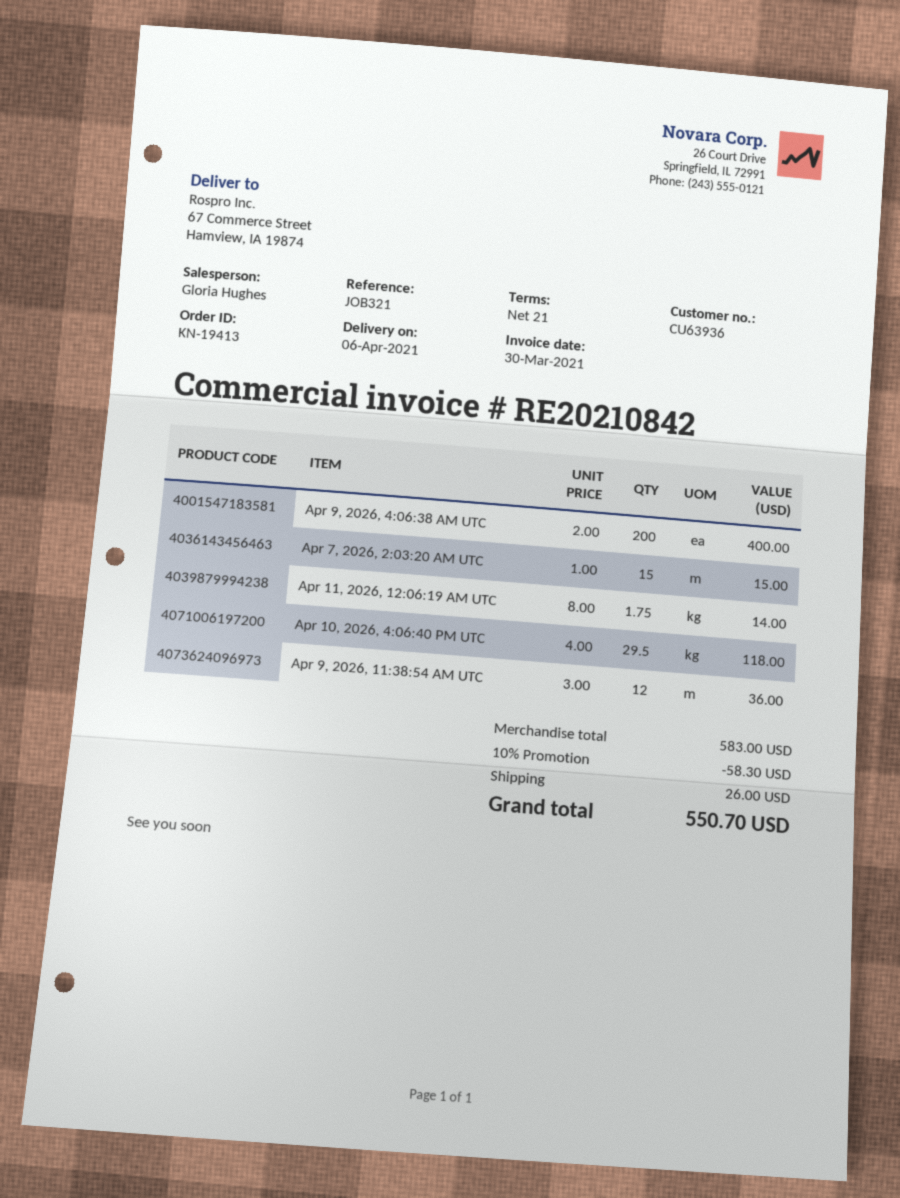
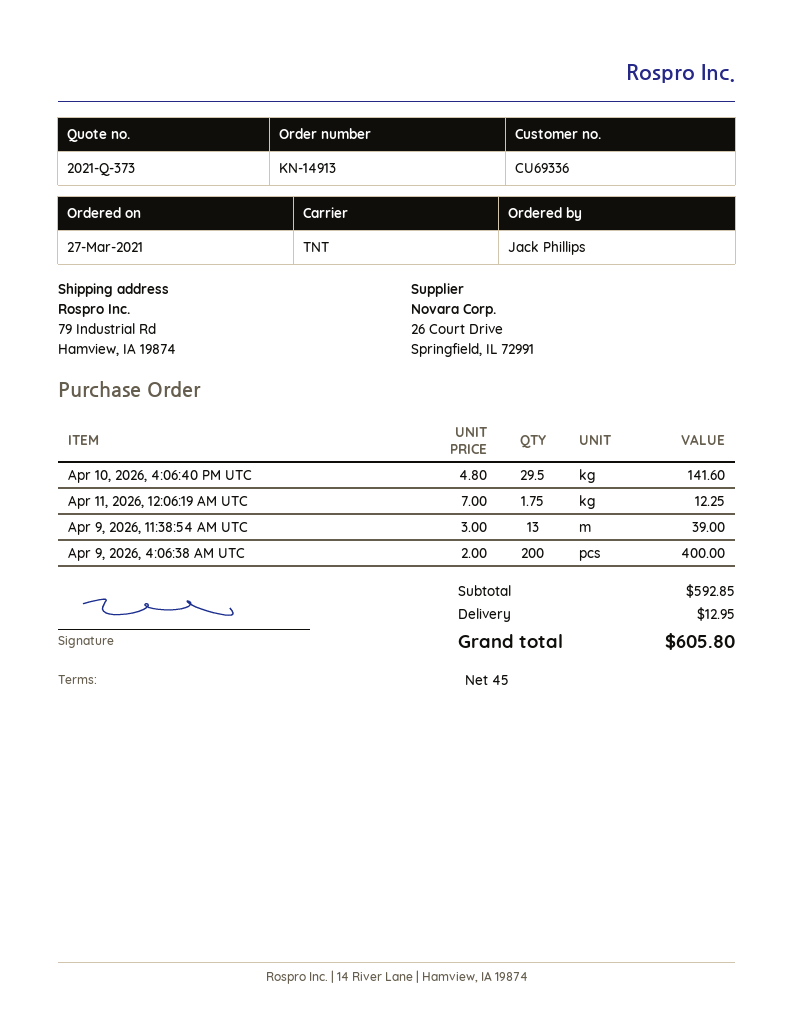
order number: KN-19413 -> KN-14913
payment terms: 21 days -> 45 days
customer number: CU63936 -> CU69336
ship to: 67 Commerce Street, Hamview, IA 19874 -> 79 Industrial Rd, Hamview, IA 19874
Apr 7, 2026, 2:03:20 AM UTC: 15 x 1.00 = 15.00 -> none
Apr 11, 2026, 12:06:19 AM UTC: 1.75 x 8.00 = 14.00 -> 1.75 x 7.00 = 12.25
Apr 10, 2026, 4:06:40 PM UTC: 29.5 x 4.00 = 118.00 -> 29.5 x 4.80 = 141.60
Apr 9, 2026, 11:38:54 AM UTC: 12 x 3.00 = 36.00 -> 13 x 3.00 = 39.00
subtotal: 583.00 -> 592.85
discount: 10% = 58.30 -> none
shipping: 26.00 -> 12.95
total: 550.70 -> 605.80

